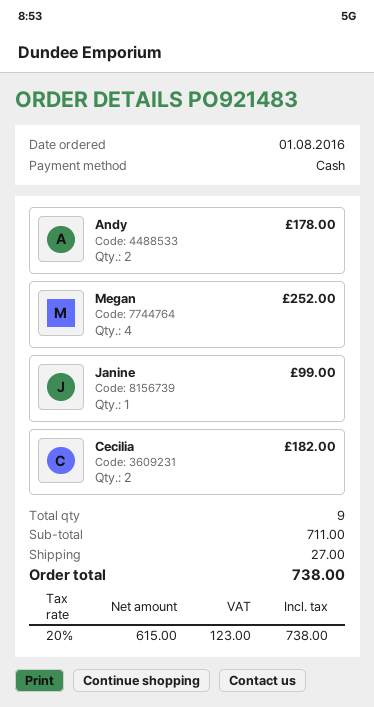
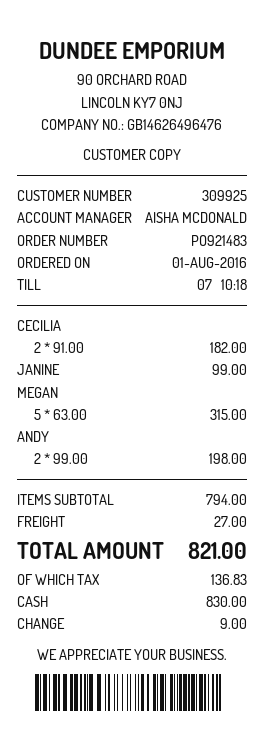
Andy: 2 for 178.00 -> 2 for 198.00
Megan: 4 for 252.00 -> 5 for 315.00
subtotal: 711.00 -> 794.00
tax: 123.00 -> 136.83
total: 738.00 -> 821.00

